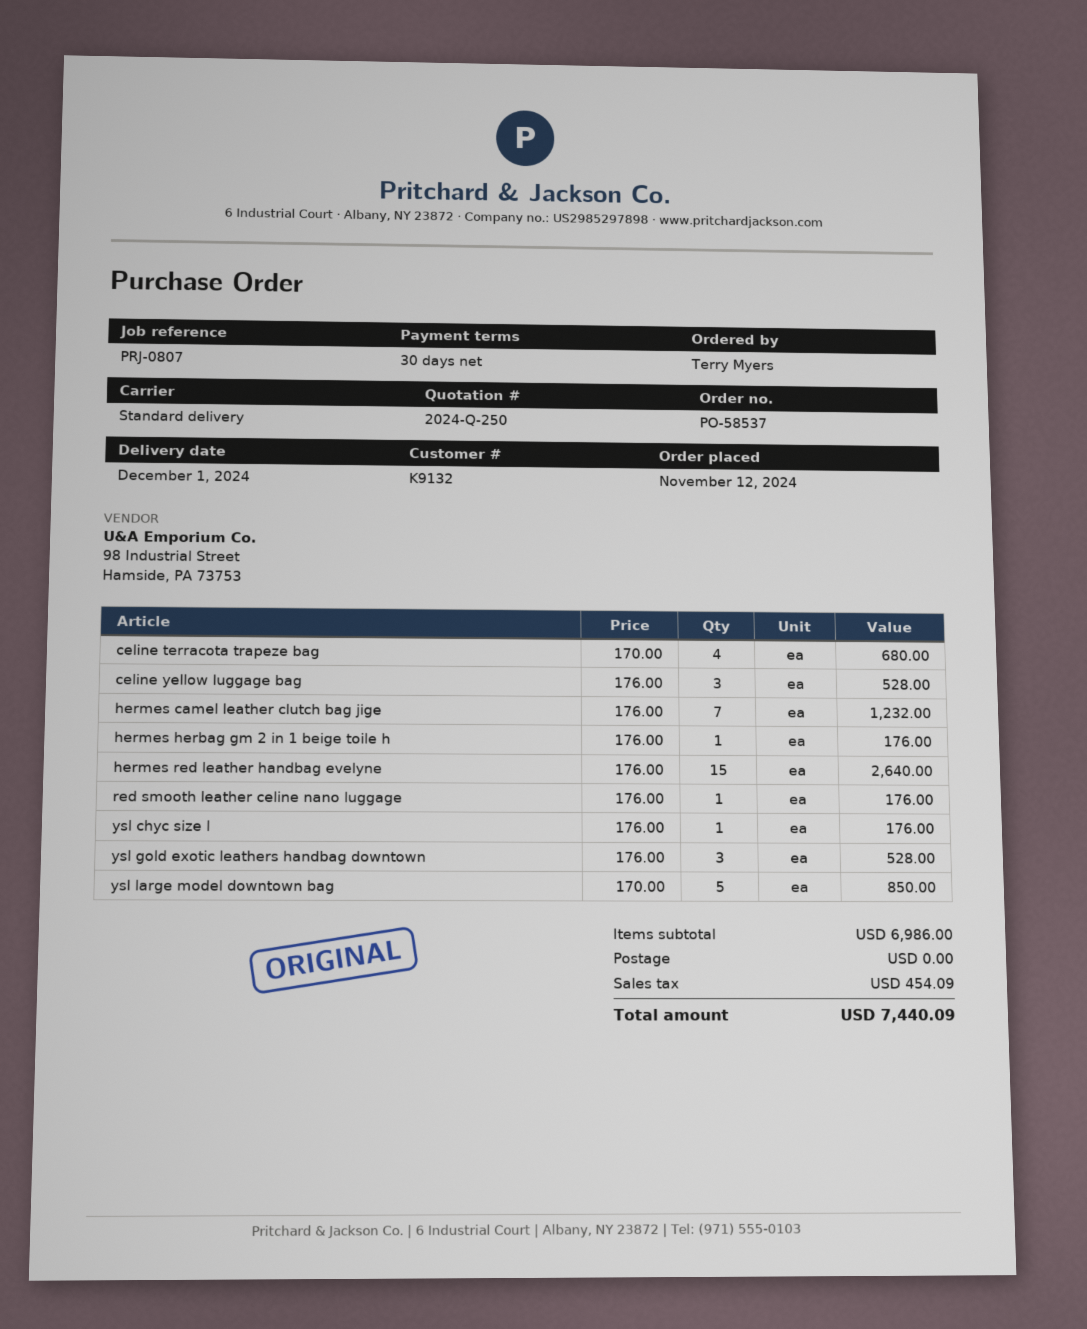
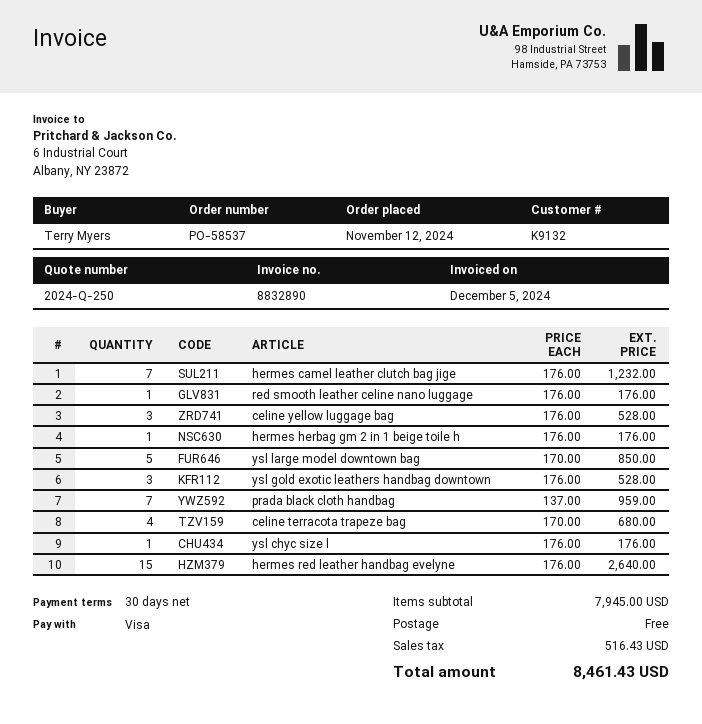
prada black cloth handbag: none -> 7 x 137.00 = 959.00
subtotal: 6986.00 -> 7945.00
tax: 454.09 -> 516.43
total: 7440.09 -> 8461.43

